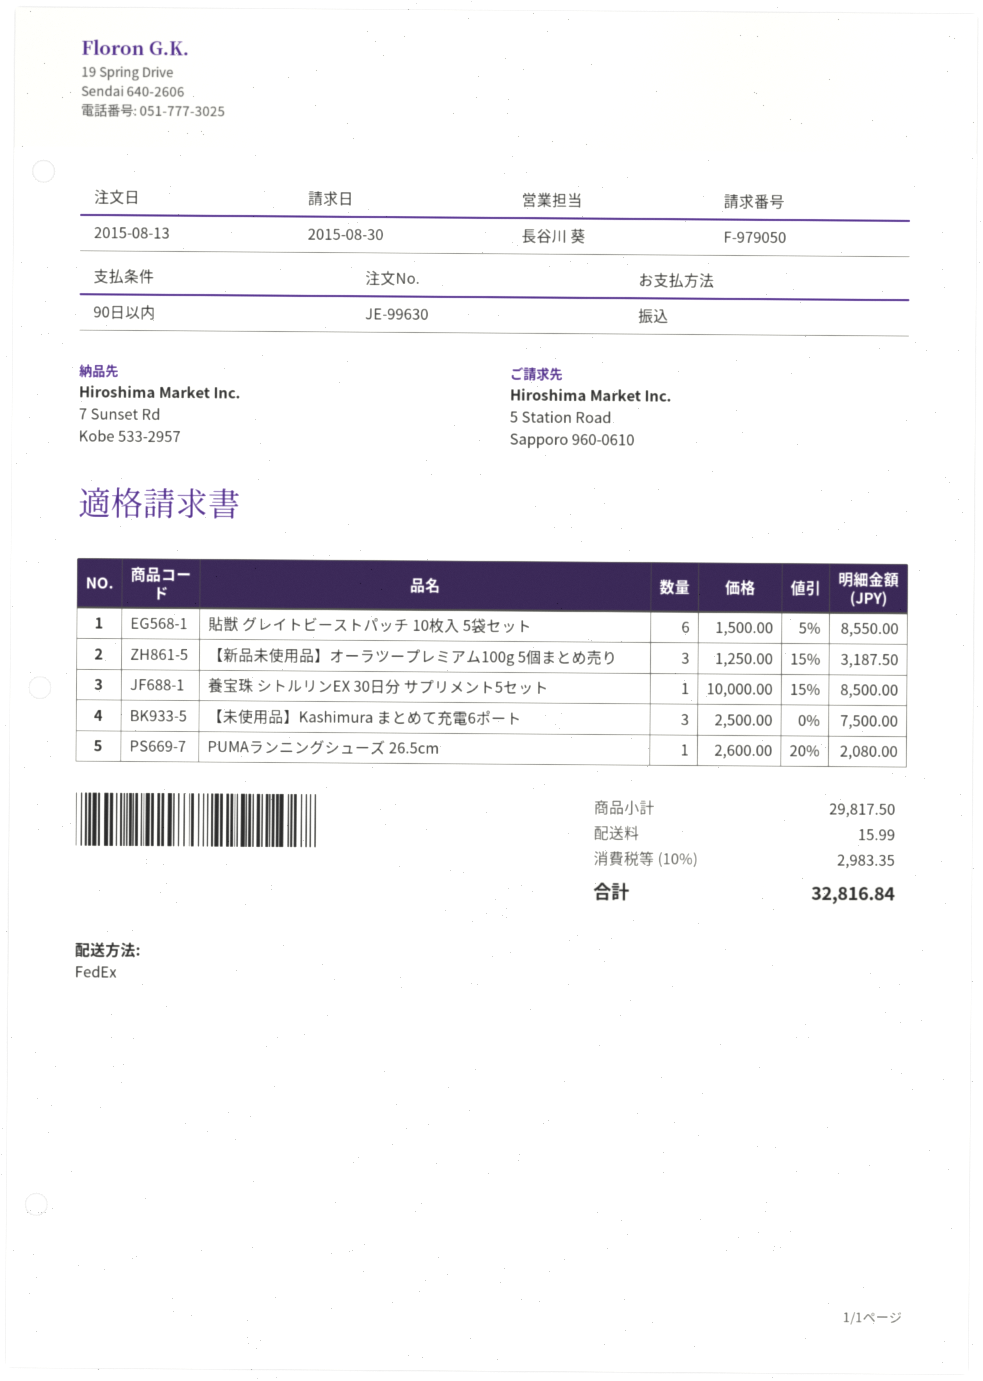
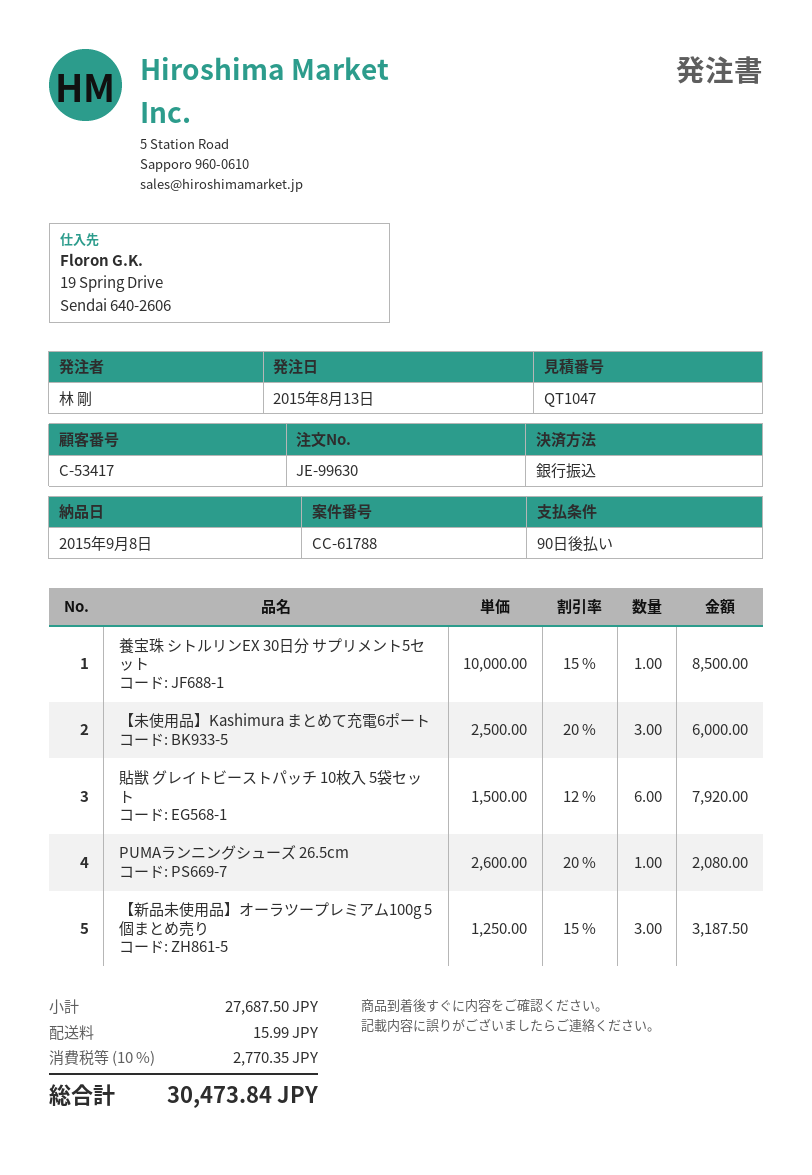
貼獣 グレイトビーストパッチ 10枚入 5袋セット: 6 x 1500.00 - 5% = 8550.00 -> 6 x 1500.00 - 12% = 7920.00
【未使用品】Kashimura まとめて充電6ポート: 3 x 2500.00 = 7500.00 -> 3 x 2500.00 - 20% = 6000.00
subtotal: 29817.50 -> 27687.50
tax: 10% = 2983.35 -> 10% = 2770.35
total: 32816.84 -> 30473.84

